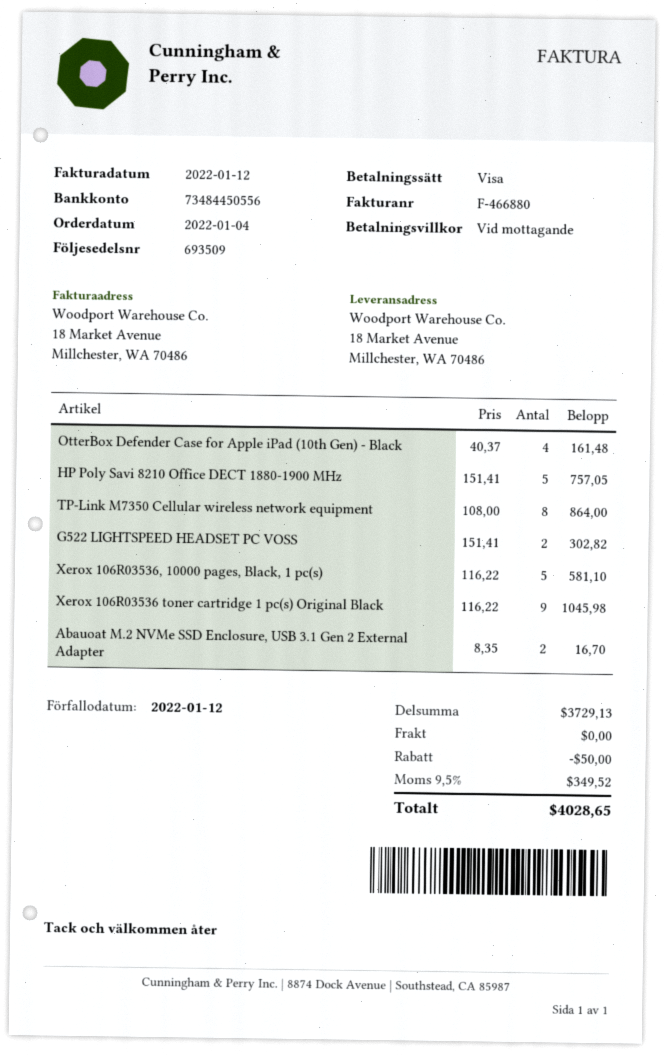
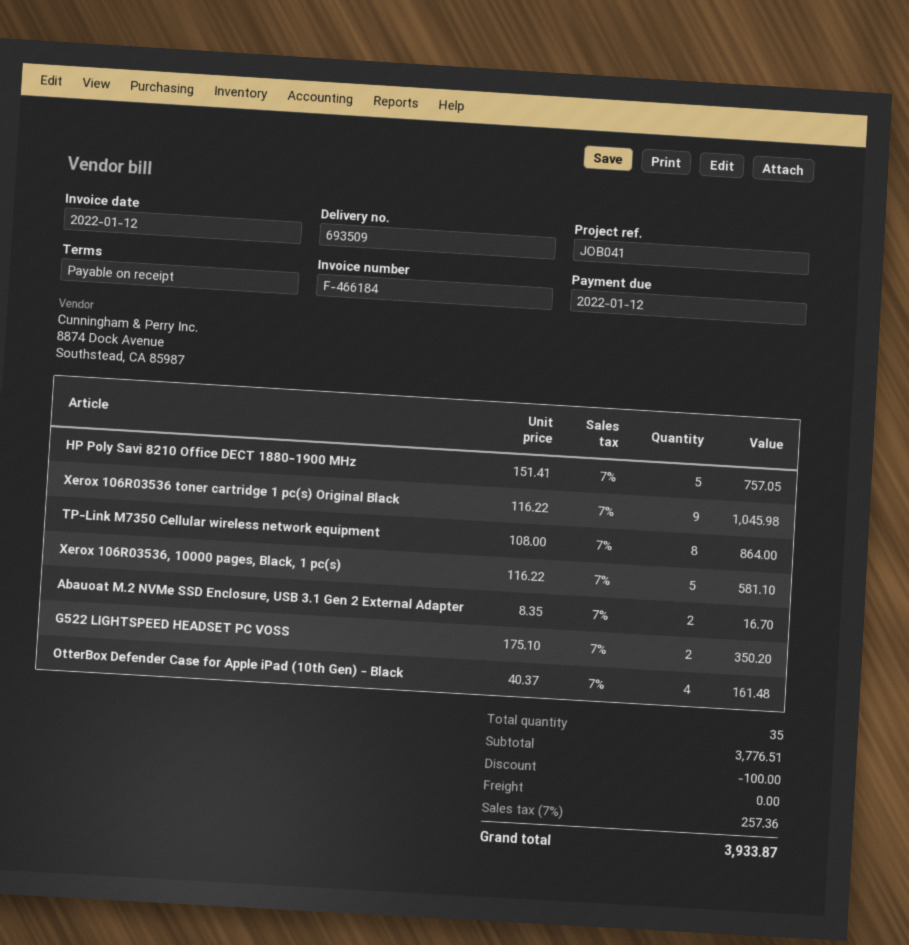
invoice number: F-466880 -> F-466184
G522 LIGHTSPEED HEADSET PC VOSS: 2 x 151.41 = 302.82 -> 2 x 175.10 = 350.20
subtotal: 3729.13 -> 3776.51
discount: 50.00 -> 100.00
tax: 9.5% = 349.52 -> 7% = 257.36
total: 4028.65 -> 3933.87

